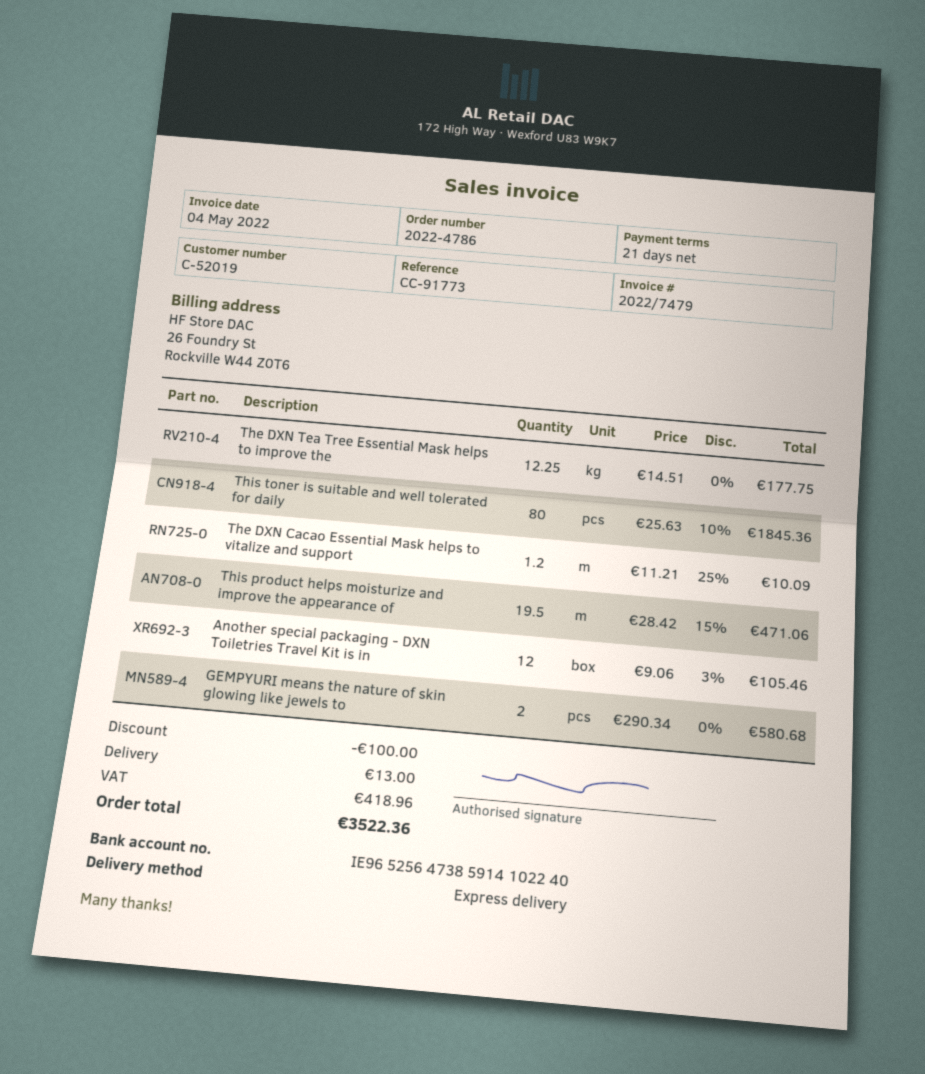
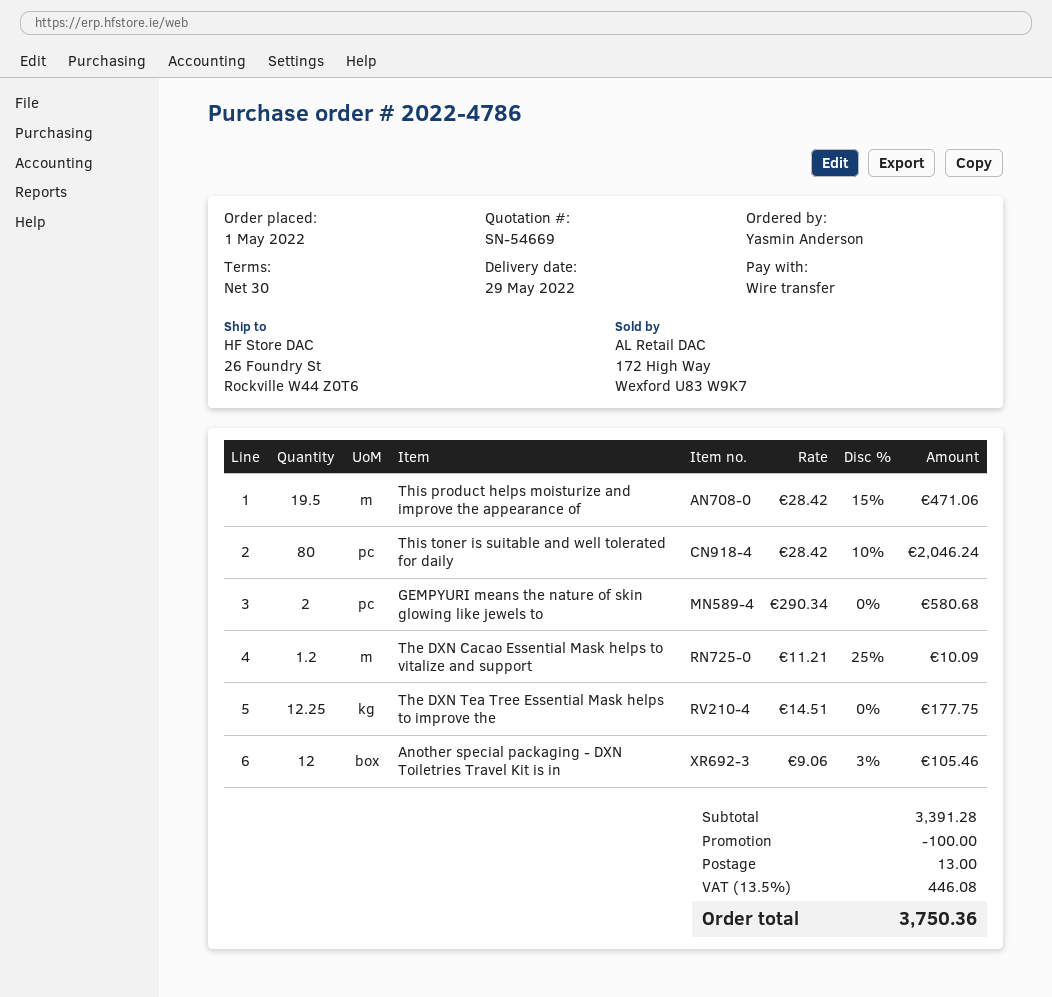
payment terms: 21 days -> 30 days
This toner is suitable and well tolerated for daily: 80 x 25.63 - 10% = 1845.36 -> 80 x 28.42 - 10% = 2046.24
tax: 418.96 -> 446.08
total: 3522.36 -> 3750.36

